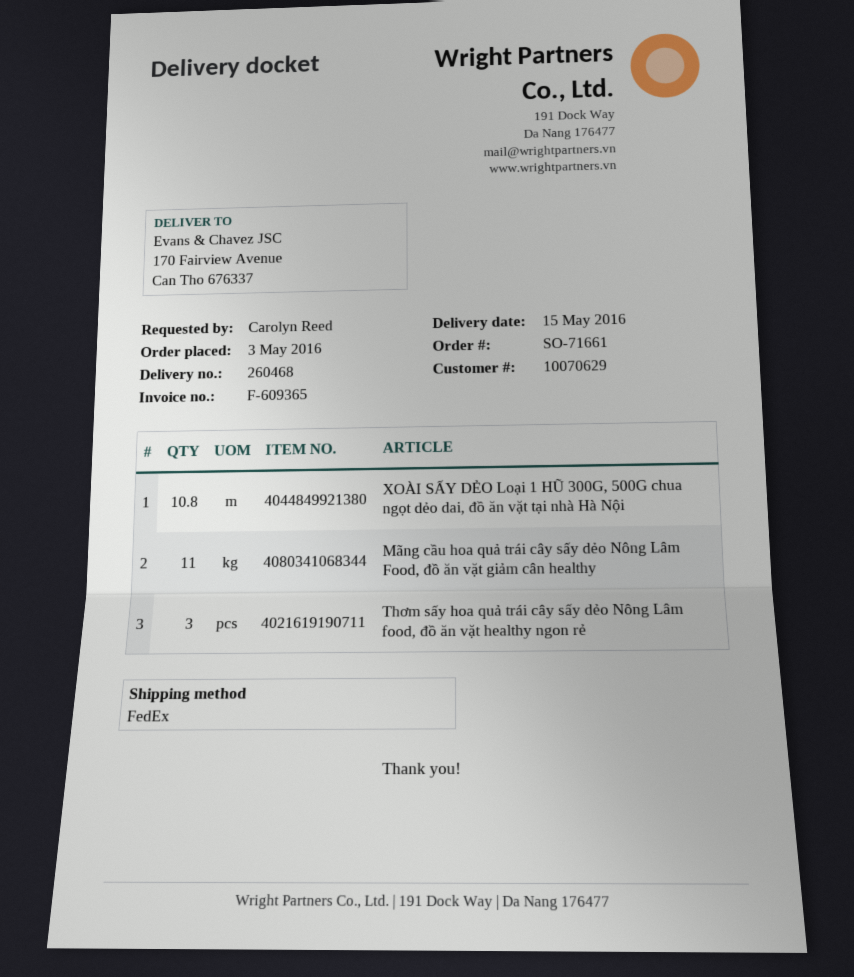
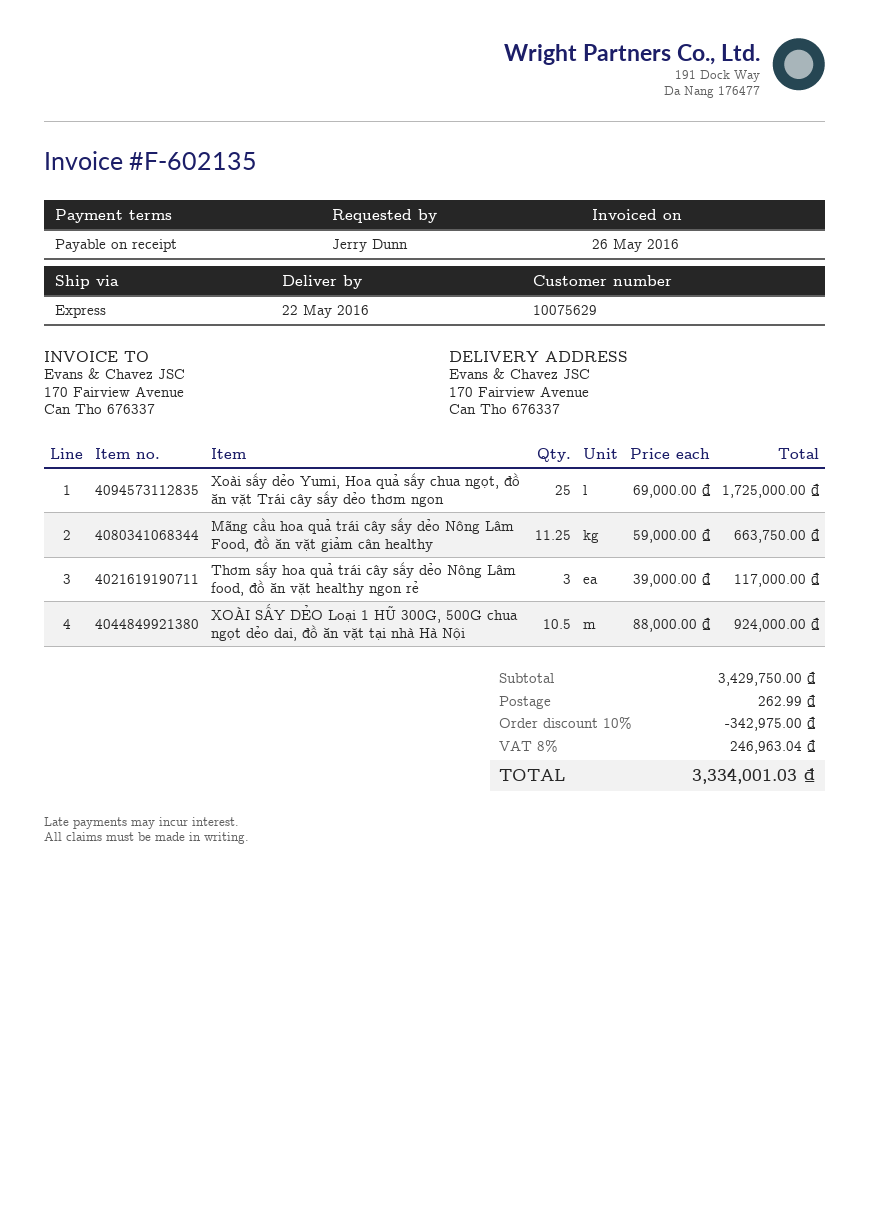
delivery date: 2016-05-15 -> 2016-05-22
invoice number: F-609365 -> F-602135
customer number: 10070629 -> 10075629
ordered by: Carolyn Reed -> Jerry Dunn
shipping method: FedEx -> express
XOÀI SẤY DẺO Loại 1 HŨ 300G, 500G chua ngọt dẻo dai, đồ ăn vặt tại nhà Hà Nội: 10.8 -> 10.5
Mãng cầu hoa quả trái cây sấy dẻo Nông Lâm Food, đồ ăn vặt giảm cân healthy: 11 -> 11.25
Xoài sấy dẻo Yumi, Hoa quả sấy chua ngọt, đồ ăn vặt Trái cây sấy dẻo thơm ngon: none -> 25

